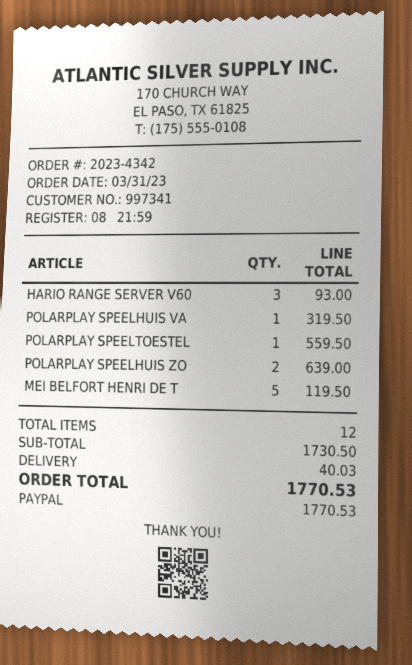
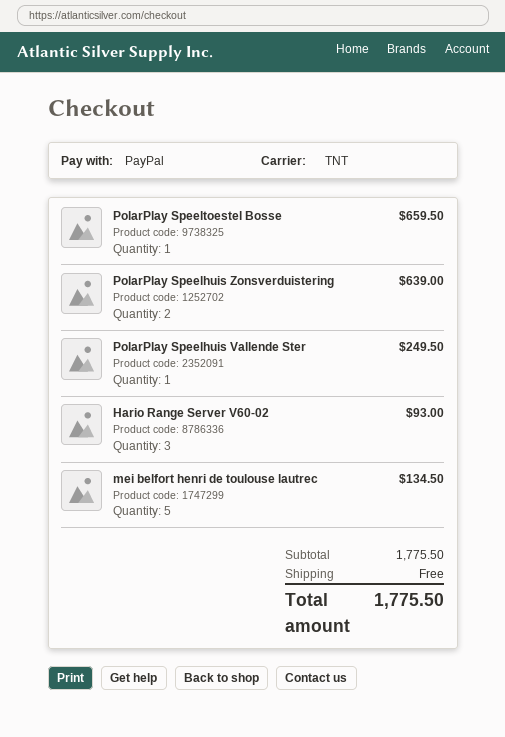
POLARPLAY SPEELHUIS VA: 1 for 319.50 -> 1 for 249.50
POLARPLAY SPEELTOESTEL: 1 for 559.50 -> 1 for 659.50
MEI BELFORT HENRI DE T: 5 for 119.50 -> 5 for 134.50
subtotal: 1730.50 -> 1775.50
shipping: 40.03 -> 0.00
total: 1770.53 -> 1775.50

